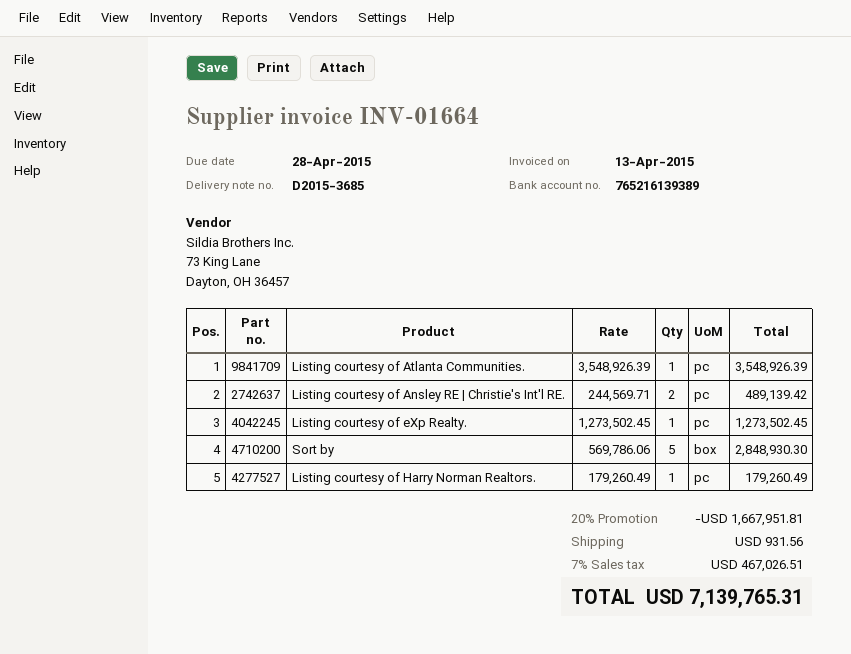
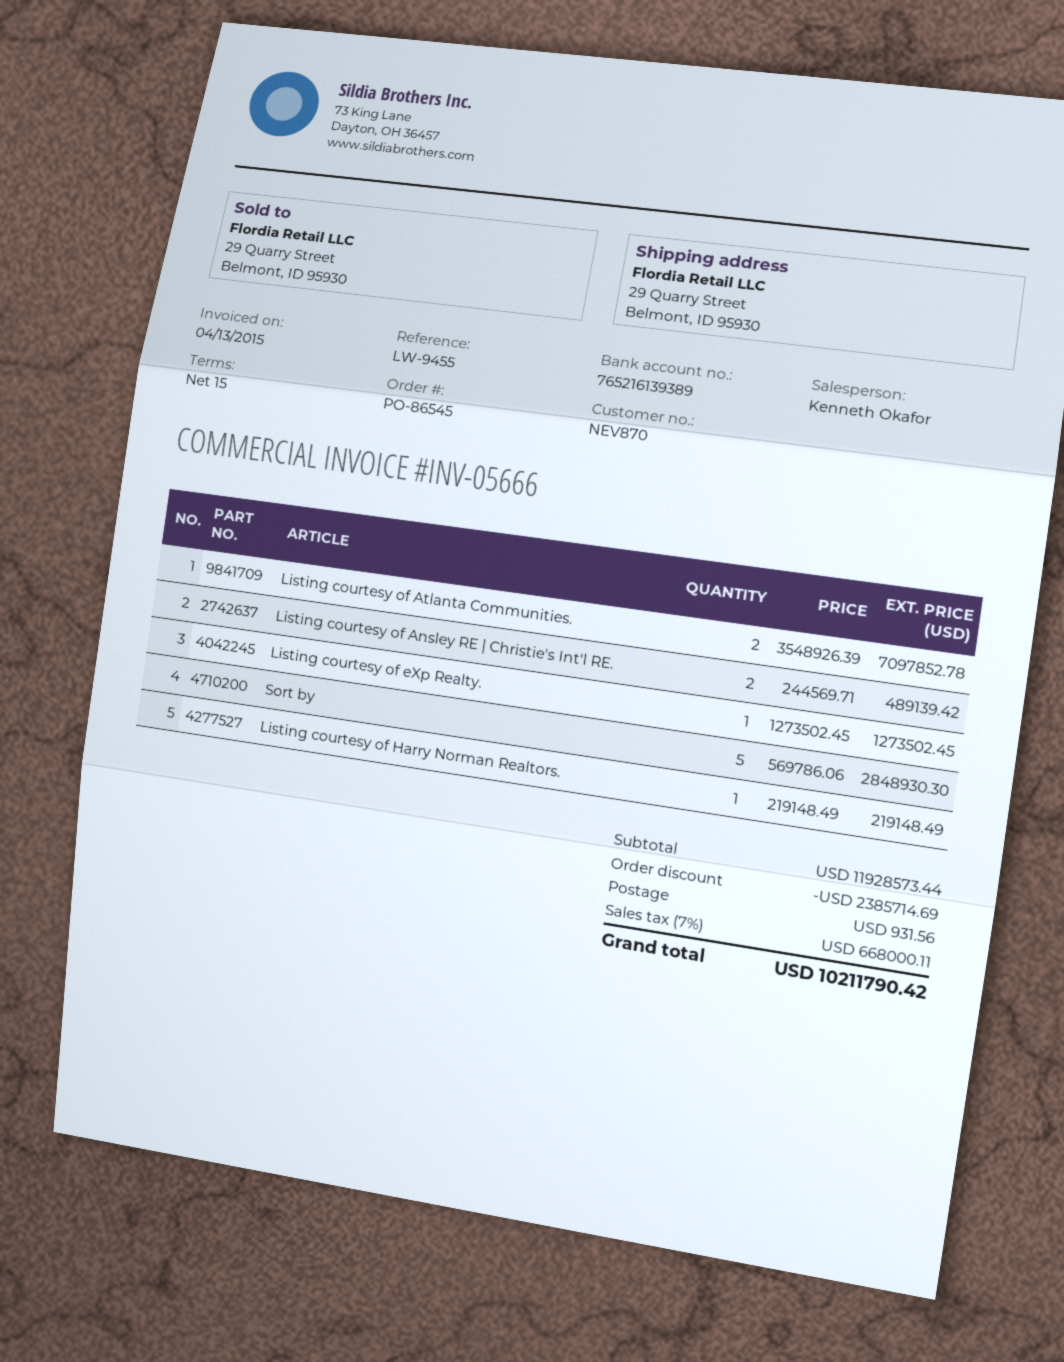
invoice number: INV-01664 -> INV-05666
Listing courtesy of Atlanta Communities.: 1 x 3548926.39 = 3548926.39 -> 2 x 3548926.39 = 7097852.78
Listing courtesy of Harry Norman Realtors.: 1 x 179260.49 = 179260.49 -> 1 x 219148.49 = 219148.49
discount: 1667951.81 -> 2385714.69
tax: 7% = 467026.51 -> 7% = 668000.11
total: 7139765.31 -> 10211790.42

